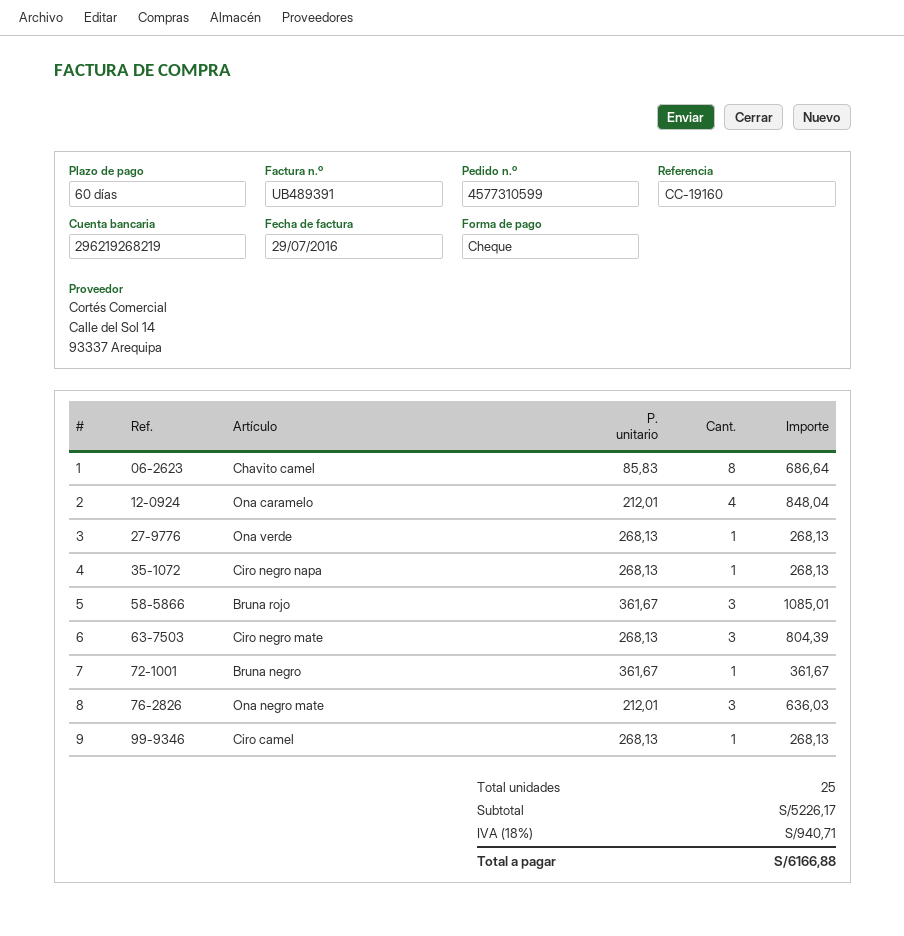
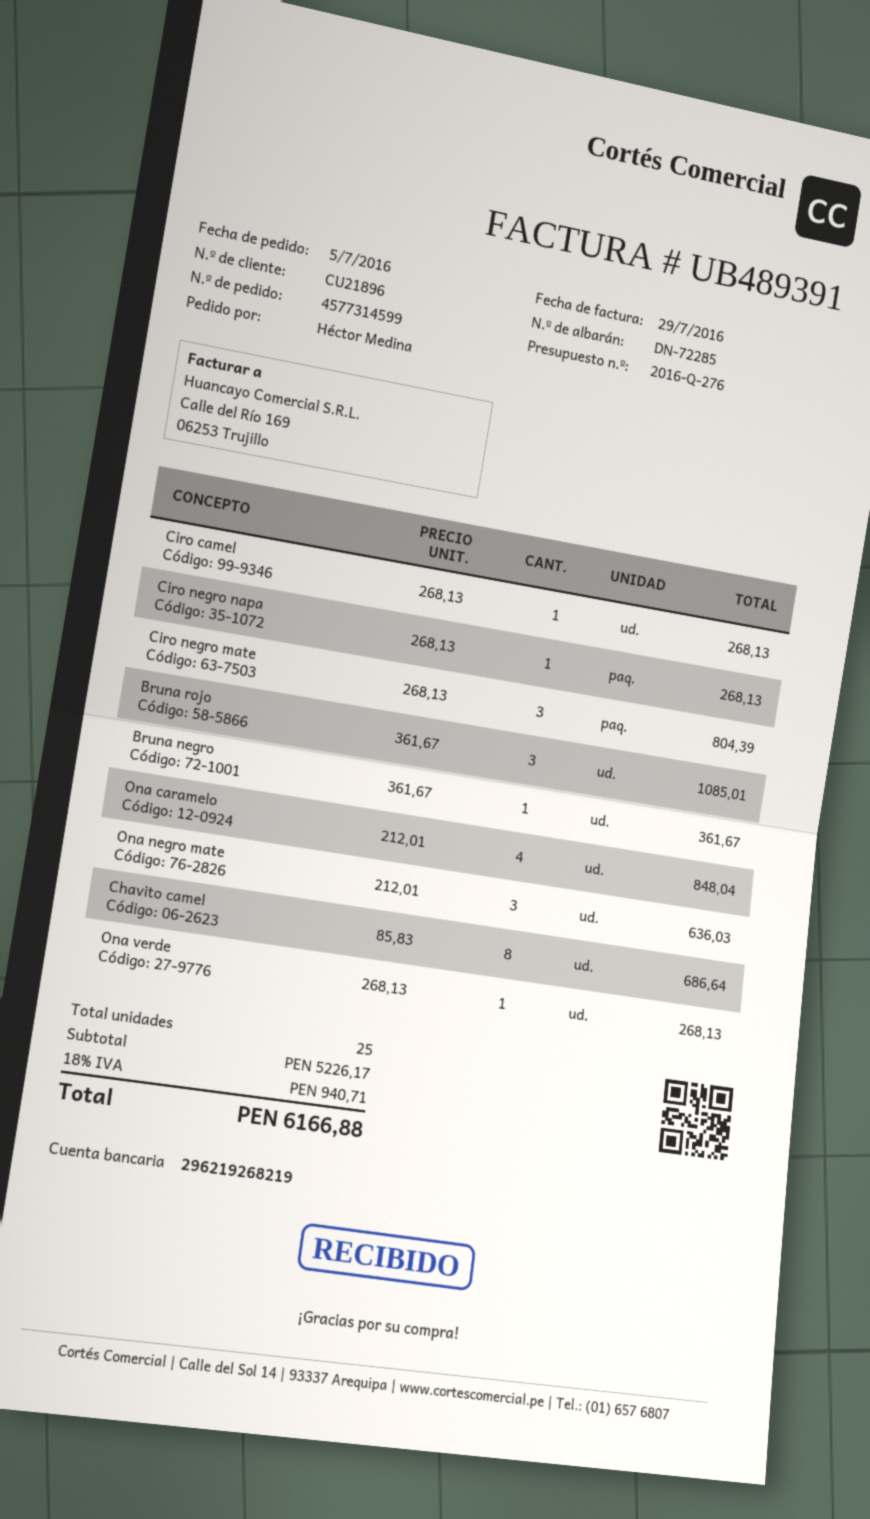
order number: 4577310599 -> 4577314599

